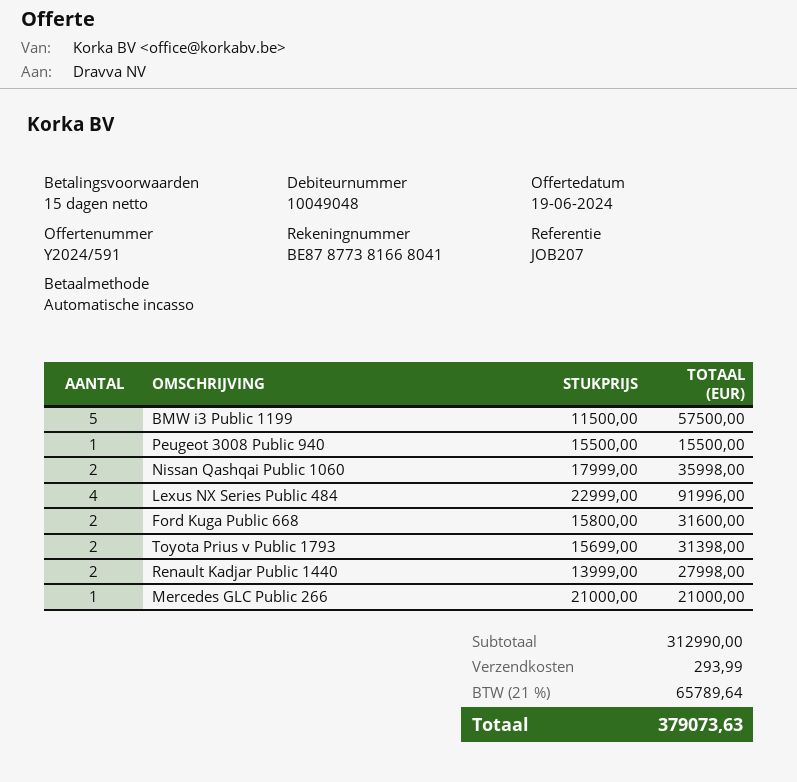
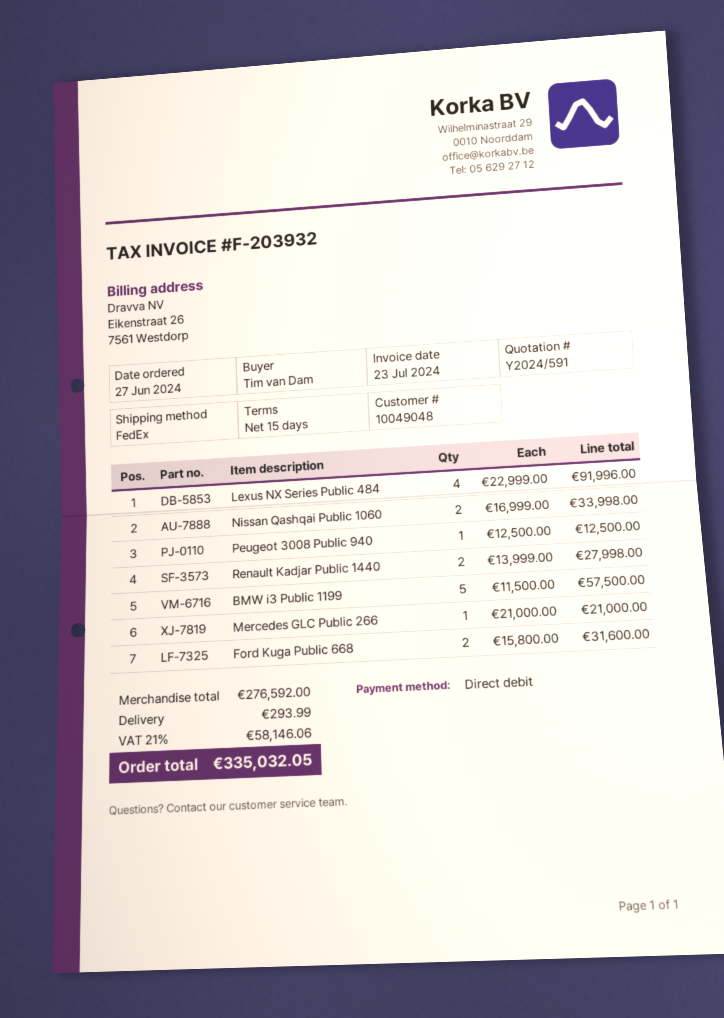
Peugeot 3008 Public 940: 1 x 15500.00 = 15500.00 -> 1 x 12500.00 = 12500.00
Nissan Qashqai Public 1060: 2 x 17999.00 = 35998.00 -> 2 x 16999.00 = 33998.00
Toyota Prius v Public 1793: 2 x 15699.00 = 31398.00 -> none
subtotal: 312990.00 -> 276592.00
tax: 21% = 65789.64 -> 21% = 58146.06
total: 379073.63 -> 335032.05

